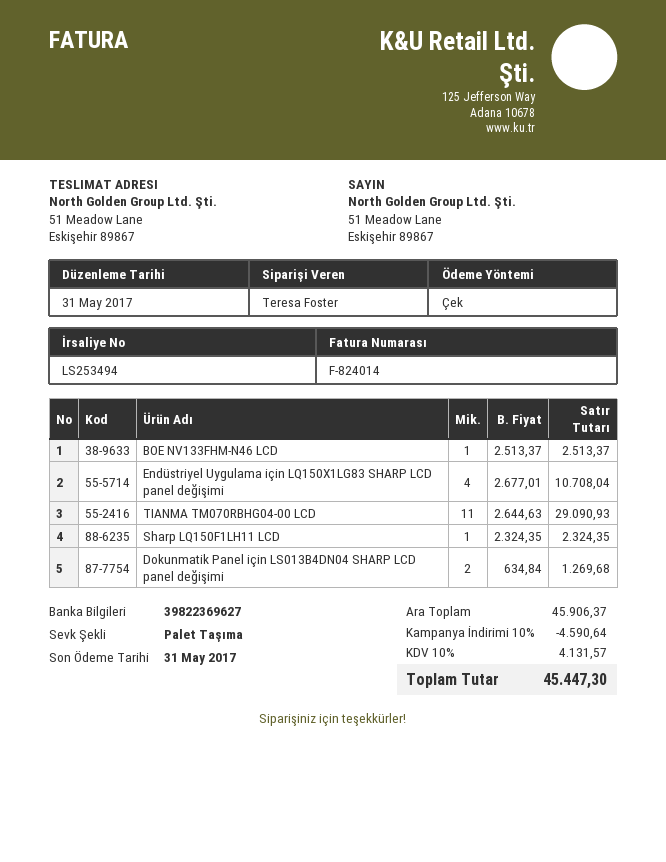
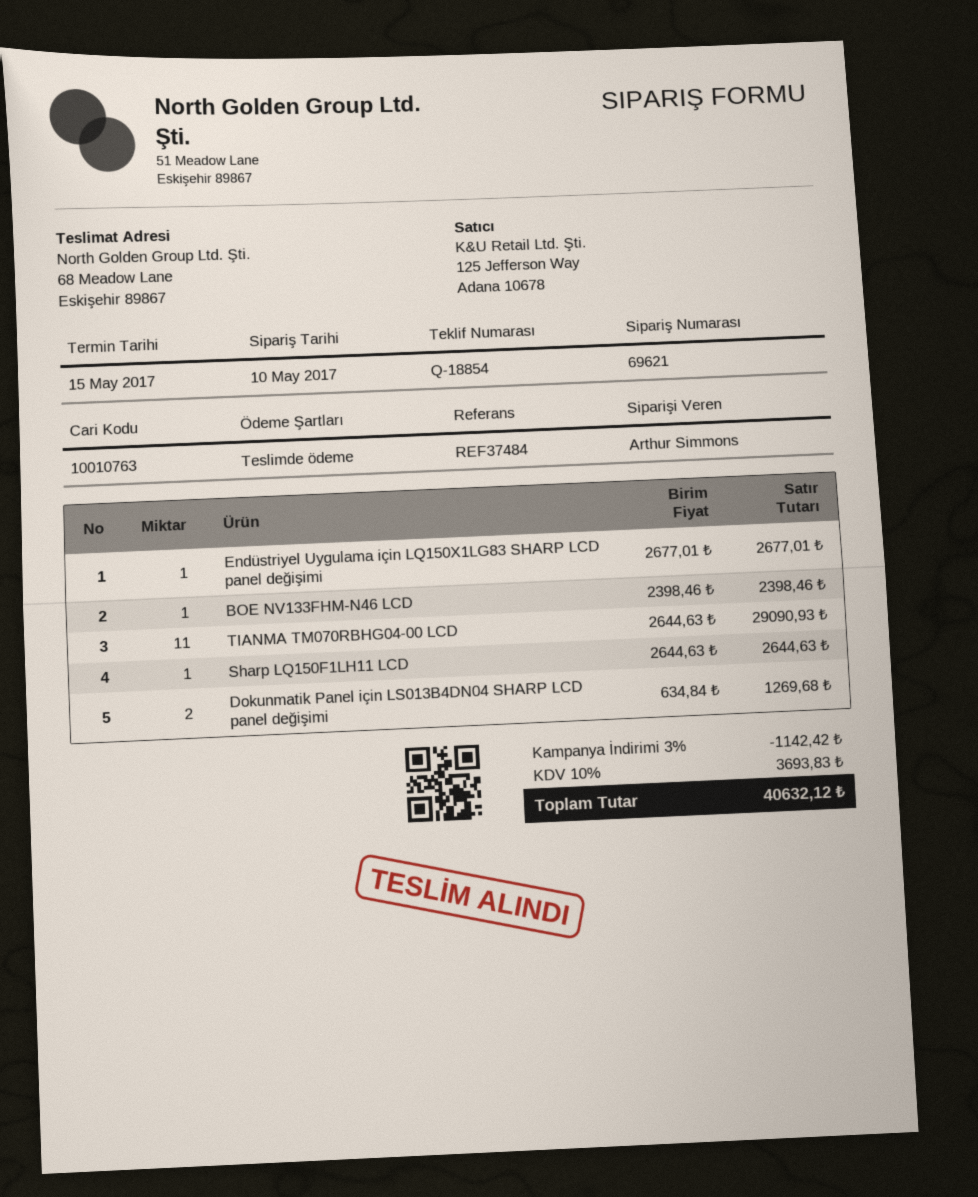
ordered by: Teresa Foster -> Arthur Simmons
ship to: 51 Meadow Lane, Eskişehir 89867 -> 68 Meadow Lane, Eskişehir 89867
BOE NV133FHM-N46 LCD: 1 x 2513.37 = 2513.37 -> 1 x 2398.46 = 2398.46
Endüstriyel Uygulama için LQ150X1LG83 SHARP LCD panel değişimi: 4 x 2677.01 = 10708.04 -> 1 x 2677.01 = 2677.01
Sharp LQ150F1LH11 LCD: 1 x 2324.35 = 2324.35 -> 1 x 2644.63 = 2644.63
discount: 10% = 4590.64 -> 3% = 1142.42
tax: 10% = 4131.57 -> 10% = 3693.83
total: 45447.30 -> 40632.12

